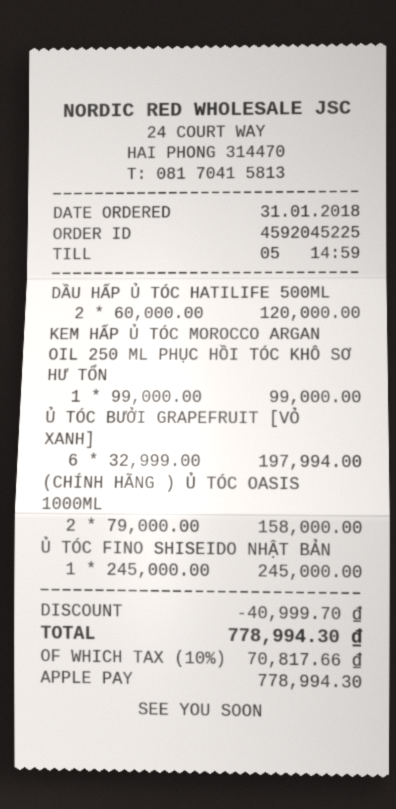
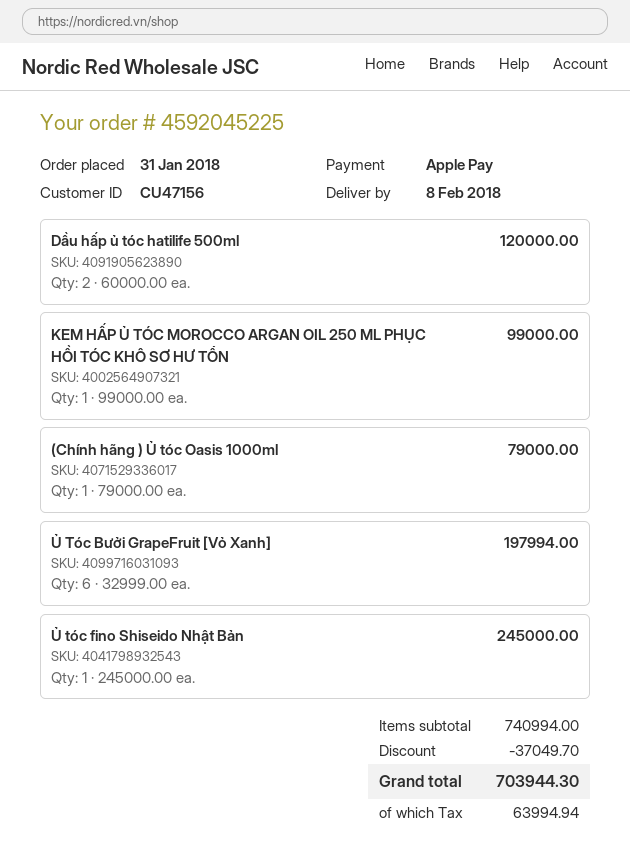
(CHÍNH HÃNG ) Ủ TÓC OASIS 1000ML: 2 x 79000.00 = 158000.00 -> 1 x 79000.00 = 79000.00
discount: 40999.70 -> 37049.70
tax: 70817.66 -> 63994.94
total: 778994.30 -> 703944.30

